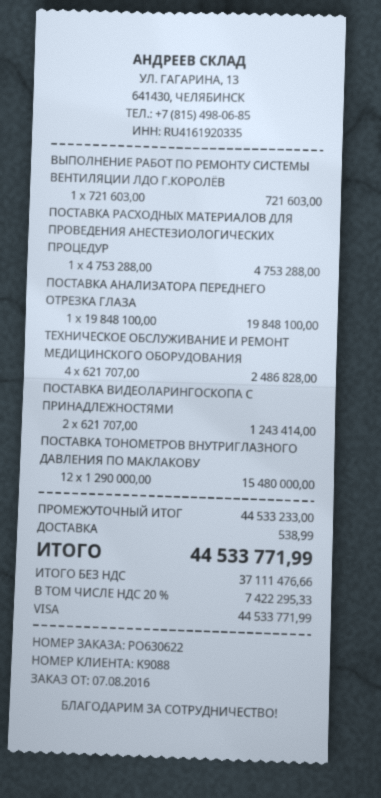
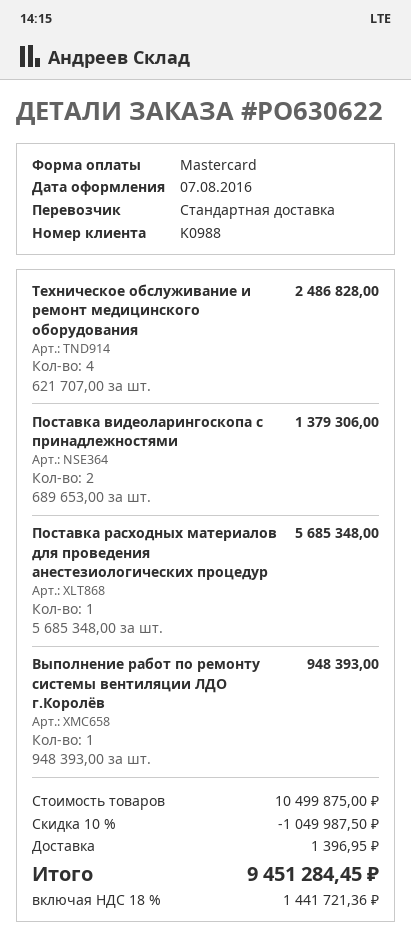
customer number: K9088 -> K0988
payment method: Visa -> Mastercard
ВЫПОЛНЕНИЕ РАБОТ ПО РЕМОНТУ СИСТЕМЫ ВЕНТИЛЯЦИИ ЛДО Г.КОРОЛЁВ: 1 x 721603.00 = 721603.00 -> 1 x 948393.00 = 948393.00
ПОСТАВКА РАСХОДНЫХ МАТЕРИАЛОВ ДЛЯ ПРОВЕДЕНИЯ АНЕСТЕЗИОЛОГИЧЕСКИХ ПРОЦЕДУР: 1 x 4753288.00 = 4753288.00 -> 1 x 5685348.00 = 5685348.00
ПОСТАВКА АНАЛИЗАТОРА ПЕРЕДНЕГО ОТРЕЗКА ГЛАЗА: 1 x 19848100.00 = 19848100.00 -> none
ПОСТАВКА ВИДЕОЛАРИНГОСКОПА С ПРИНАДЛЕЖНОСТЯМИ: 2 x 621707.00 = 1243414.00 -> 2 x 689653.00 = 1379306.00
ПОСТАВКА ТОНОМЕТРОВ ВНУТРИГЛАЗНОГО ДАВЛЕНИЯ ПО МАКЛАКОВУ: 12 x 1290000.00 = 15480000.00 -> none
subtotal: 44533233.00 -> 10499875.00
discount: none -> 10% = 1049987.50
shipping: 538.99 -> 1396.95
tax: 20% = 7422295.33 -> 18% = 1441721.36
total: 44533771.99 -> 9451284.45

